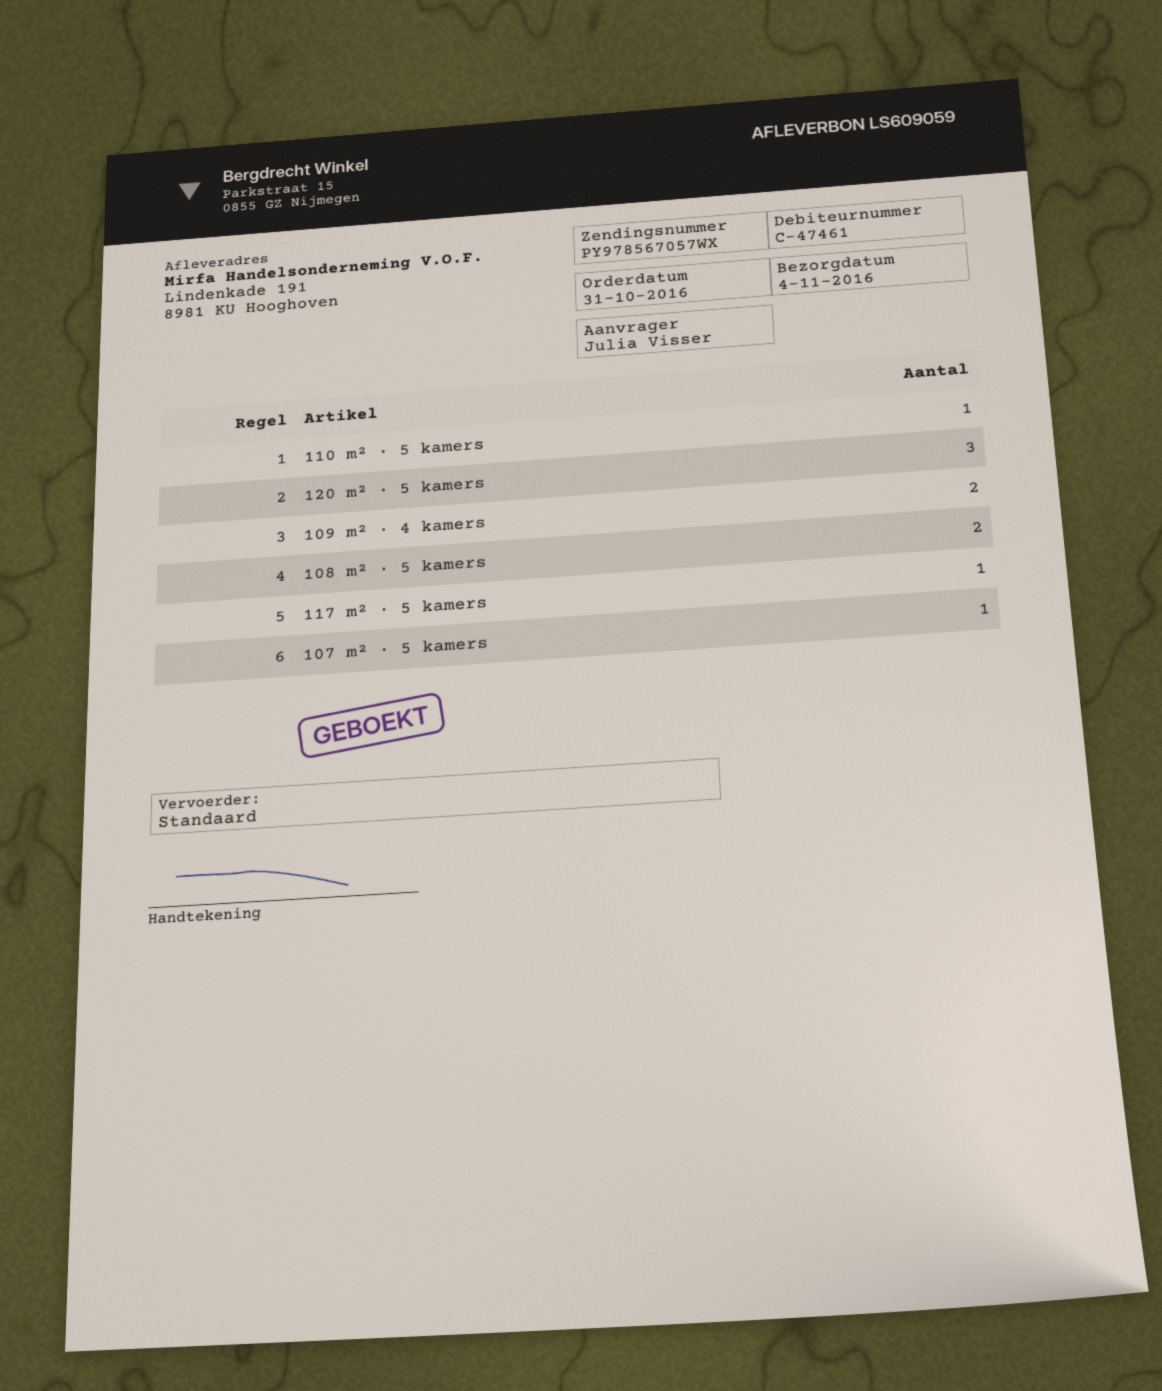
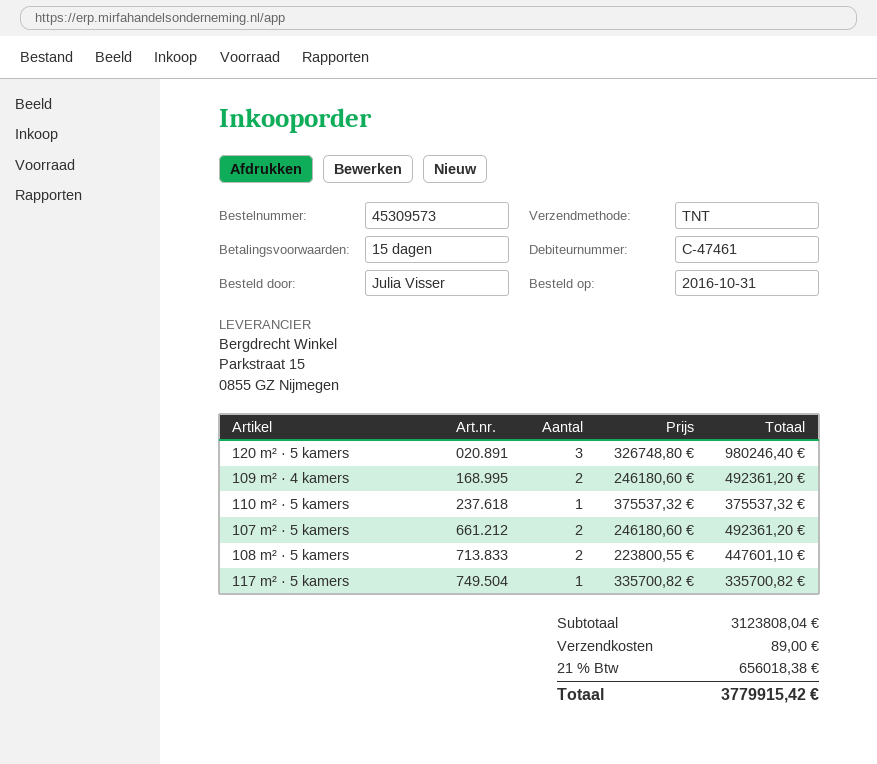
shipping method: standard -> TNT
107 m² · 5 kamers: 1 -> 2

